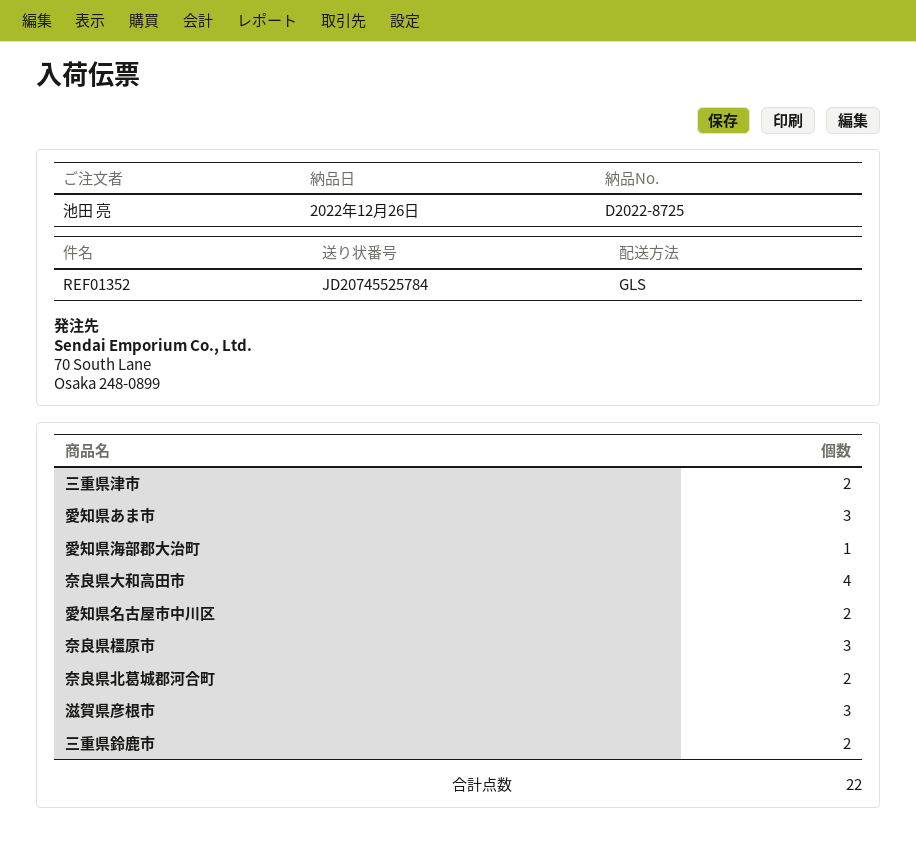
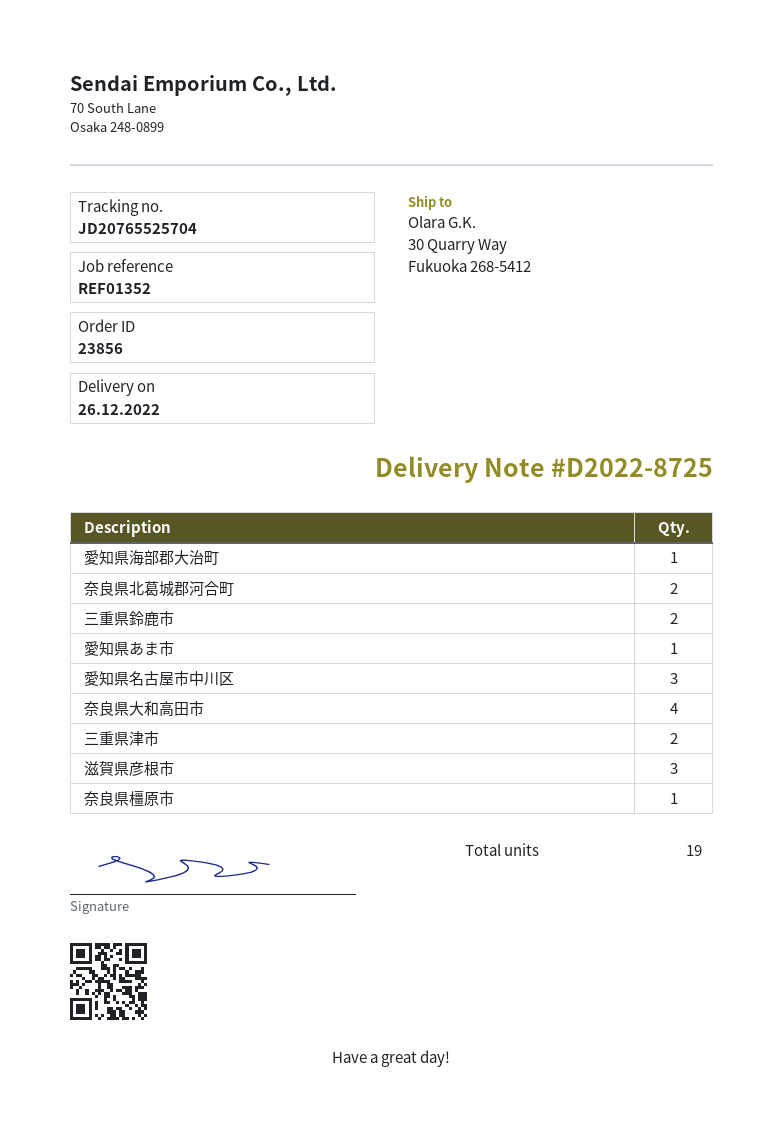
tracking number: JD20745525784 -> JD20765525704
愛知県あま市: 3 -> 1
愛知県名古屋市中川区: 2 -> 3
奈良県橿原市: 3 -> 1
total quantity: 22 -> 19

